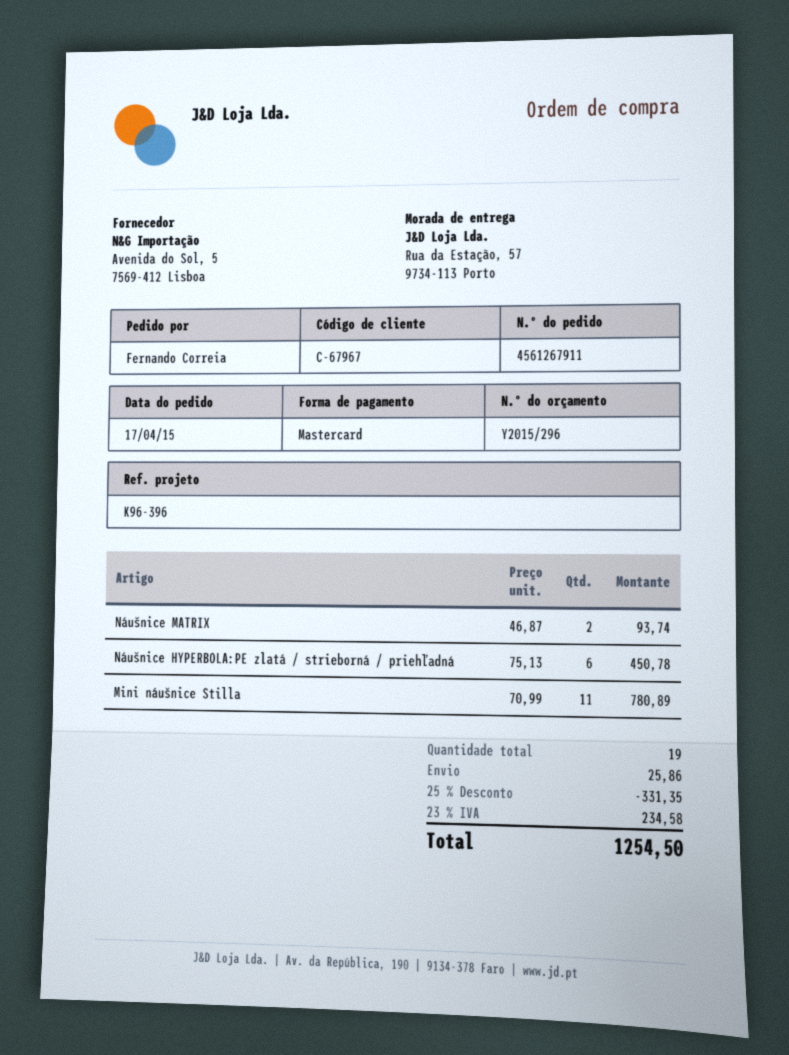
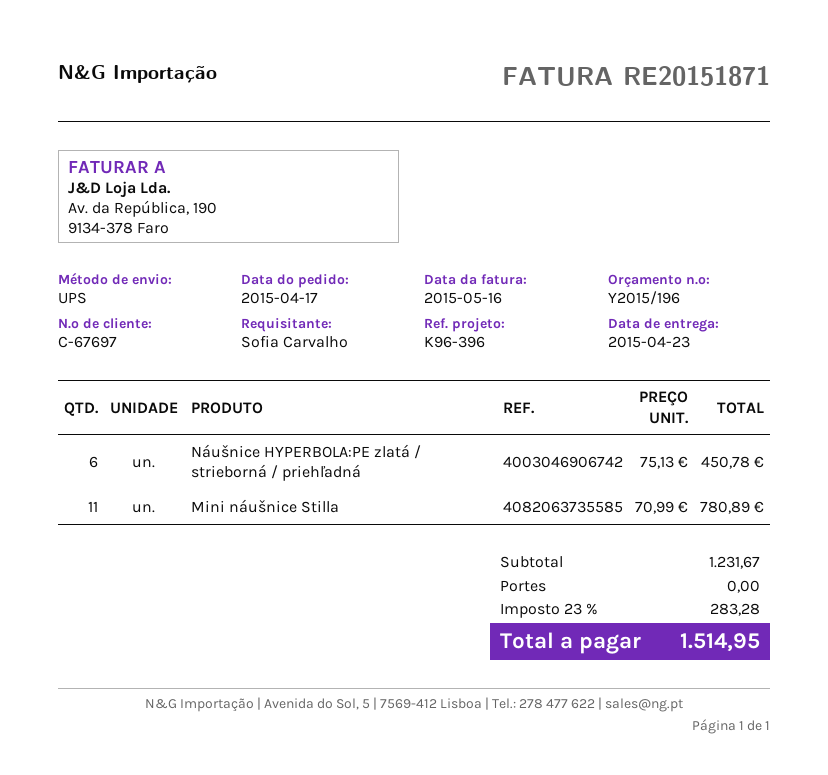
quote number: Y2015/296 -> Y2015/196
customer number: C-67967 -> C-67697
ordered by: Fernando Correia -> Sofia Carvalho
Náušnice MATRIX: 2 x 46.87 = 93.74 -> none
discount: 25% = 331.35 -> none
shipping: 25.86 -> 0.00
tax: 23% = 234.58 -> 23% = 283.28
total: 1254.50 -> 1514.95

